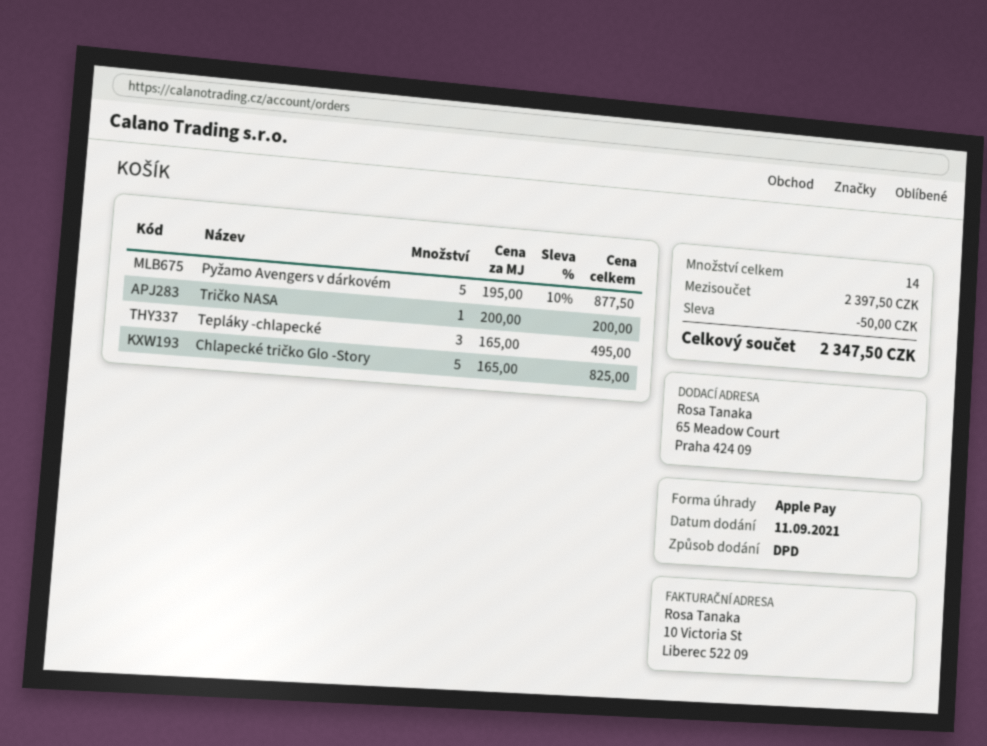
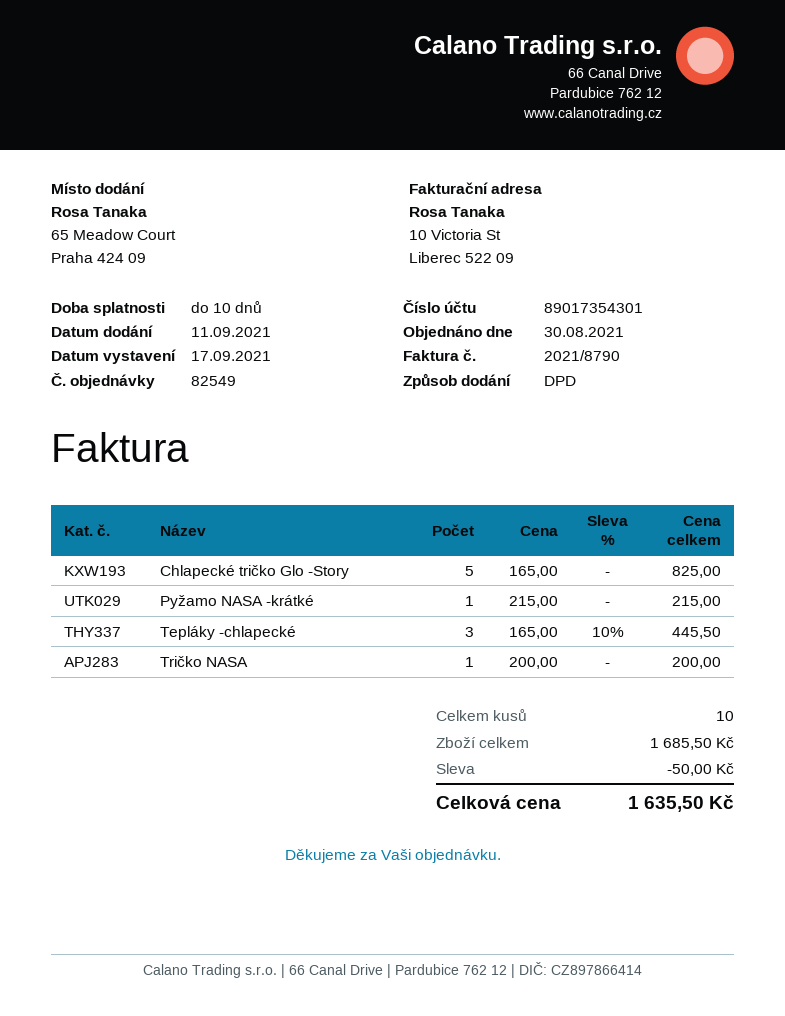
Pyžamo Avengers v dárkovém: 5 x 195.00 - 10% = 877.50 -> none
Tepláky -chlapecké: 3 x 165.00 = 495.00 -> 3 x 165.00 - 10% = 445.50
Pyžamo NASA -krátké: none -> 1 x 215.00 = 215.00
total quantity: 14 -> 10
subtotal: 2397.50 -> 1685.50
total: 2347.50 -> 1635.50

